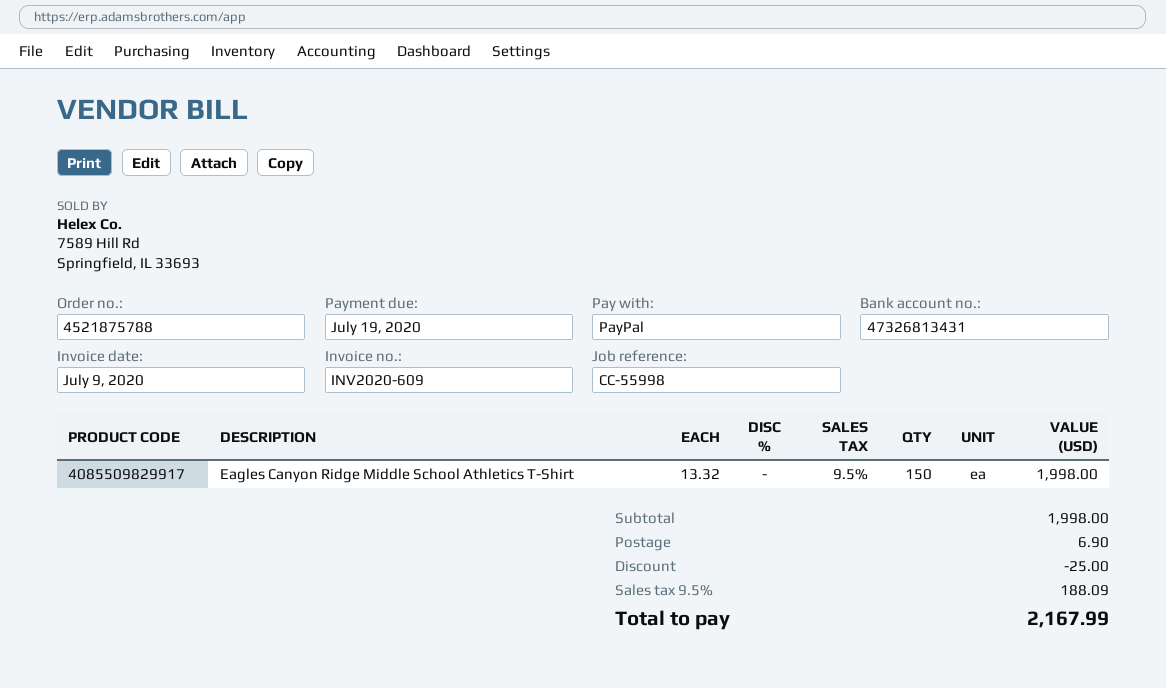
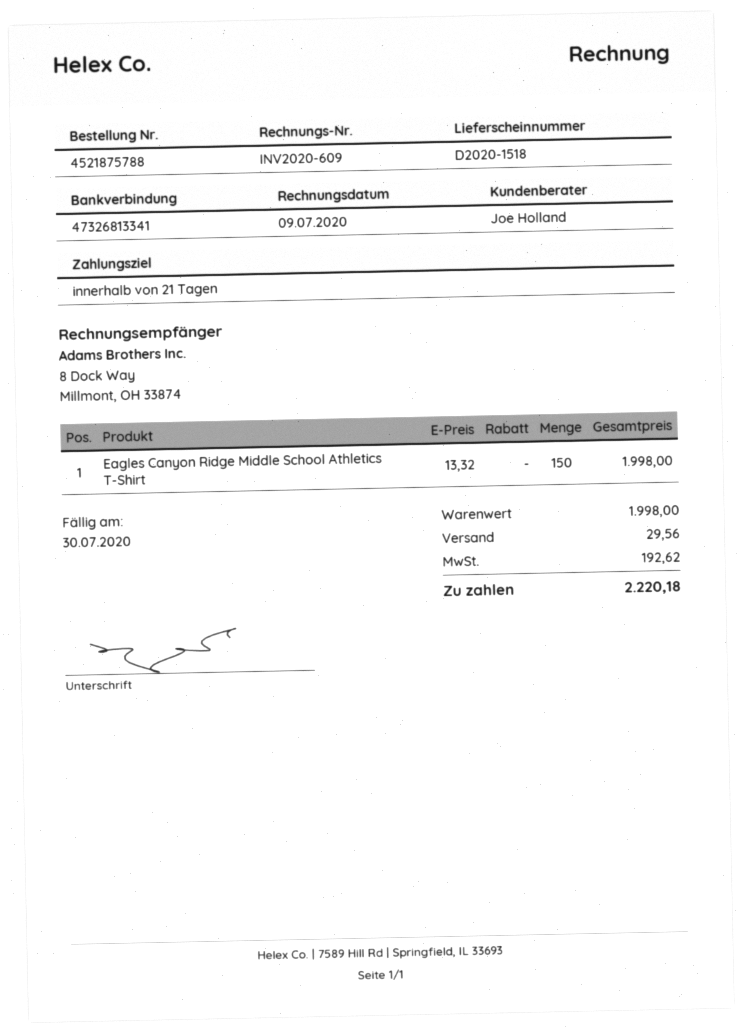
due date: 2020-07-19 -> 2020-07-30
bank account: 47326813431 -> 47326813341
discount: 25.00 -> none
shipping: 6.90 -> 29.56
tax: 188.09 -> 192.62
total: 2167.99 -> 2220.18

